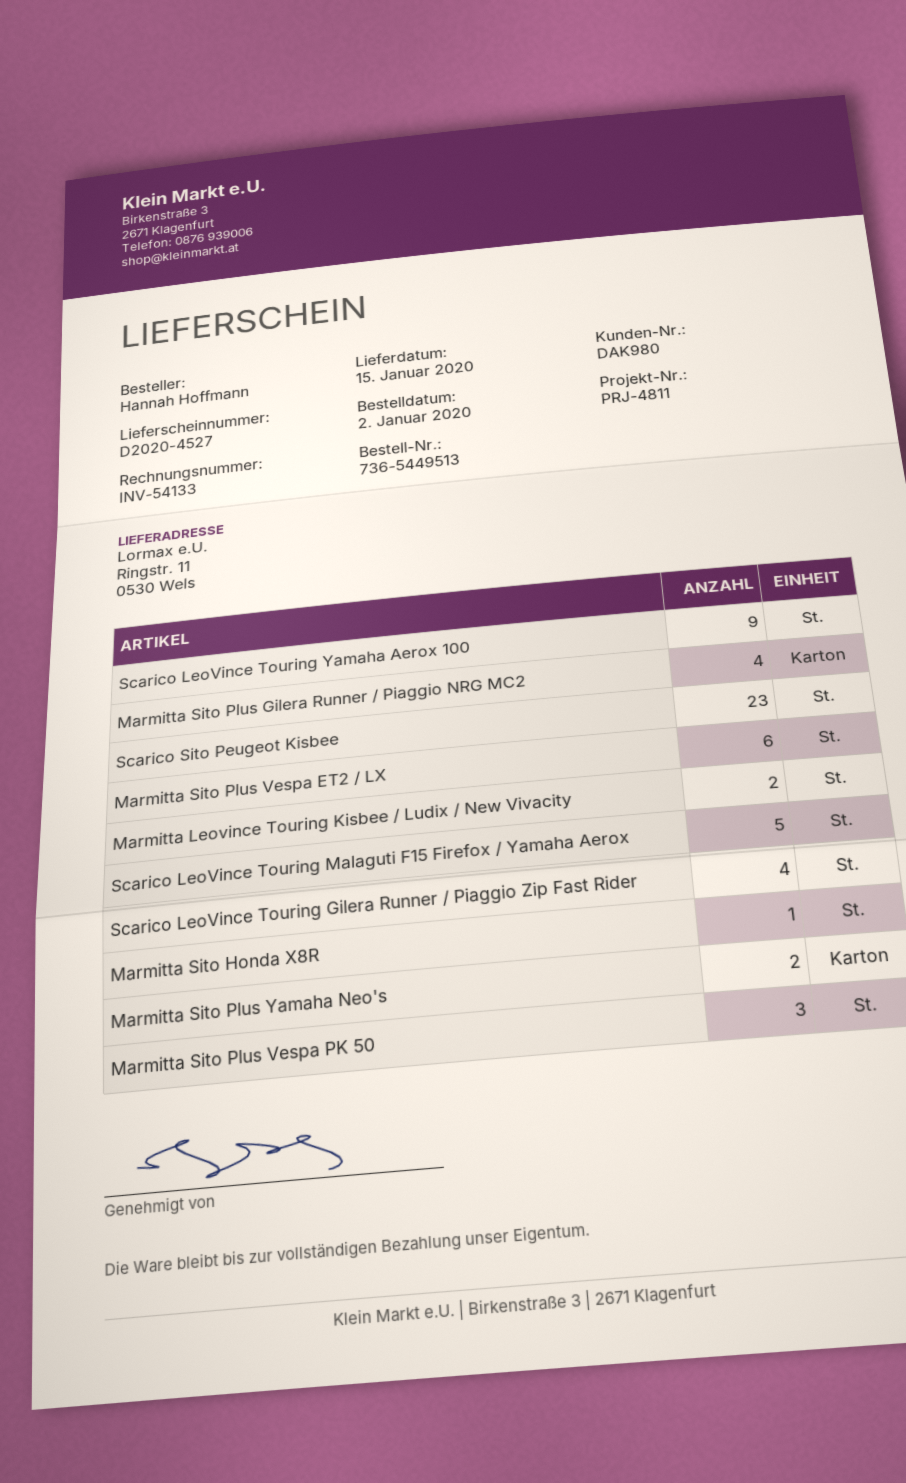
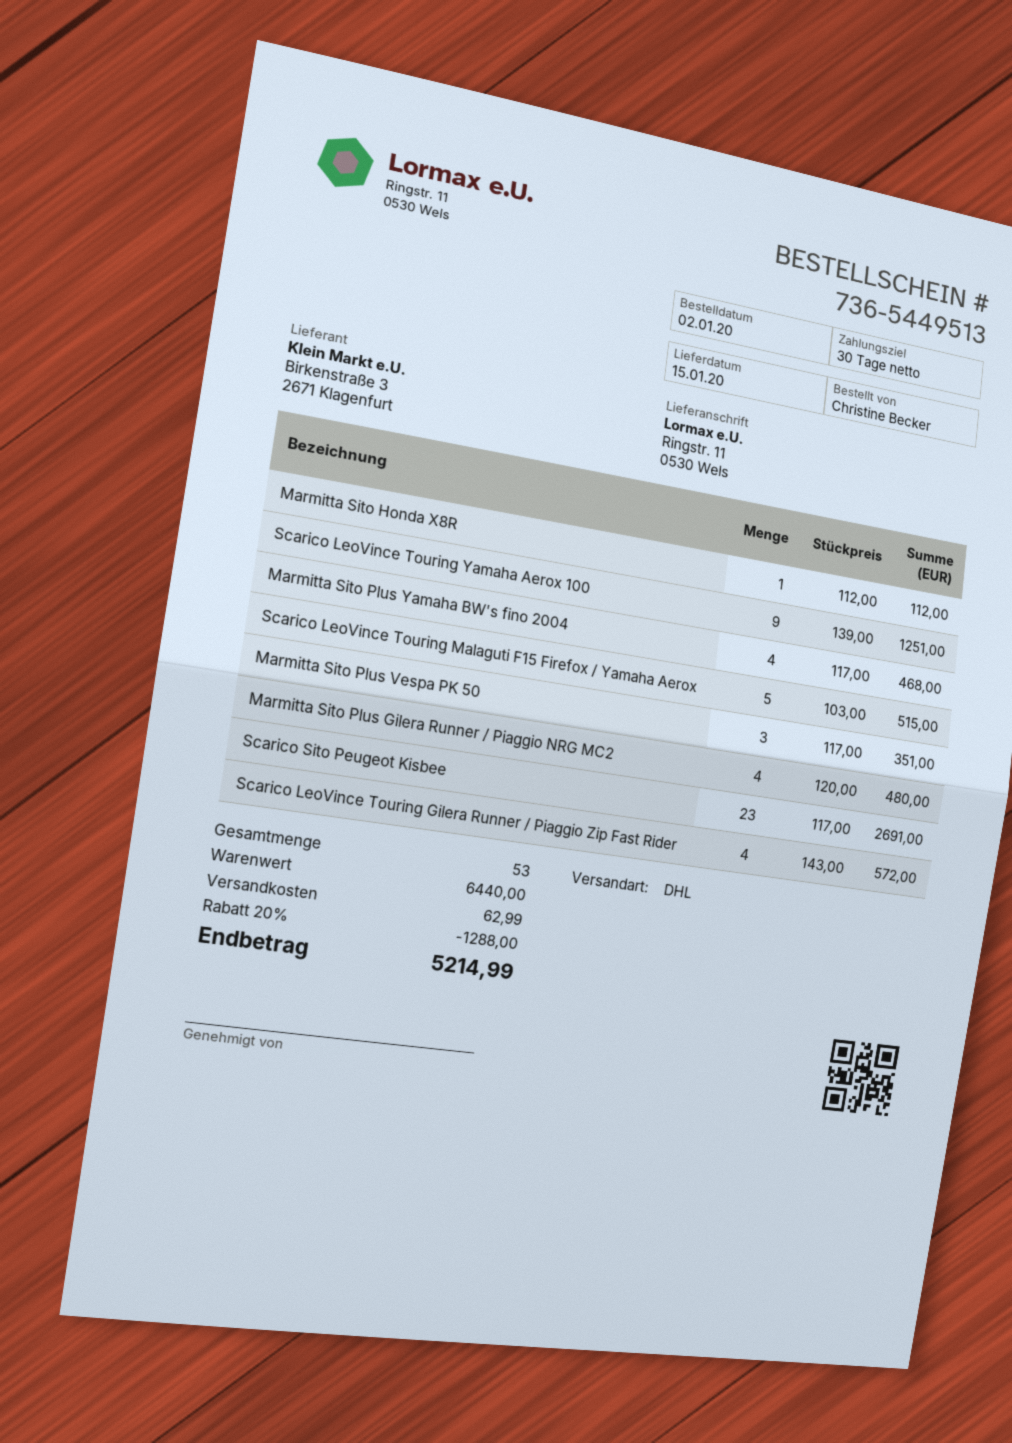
ordered by: Hannah Hoffmann -> Christine Becker
Marmitta Sito Plus Vespa ET2 / LX: 6 -> none
Marmitta Leovince Touring Kisbee / Ludix / New Vivacity: 2 -> none
Marmitta Sito Plus Yamaha Neo's: 2 -> none
Marmitta Sito Plus Yamaha BW's fino 2004: none -> 4

